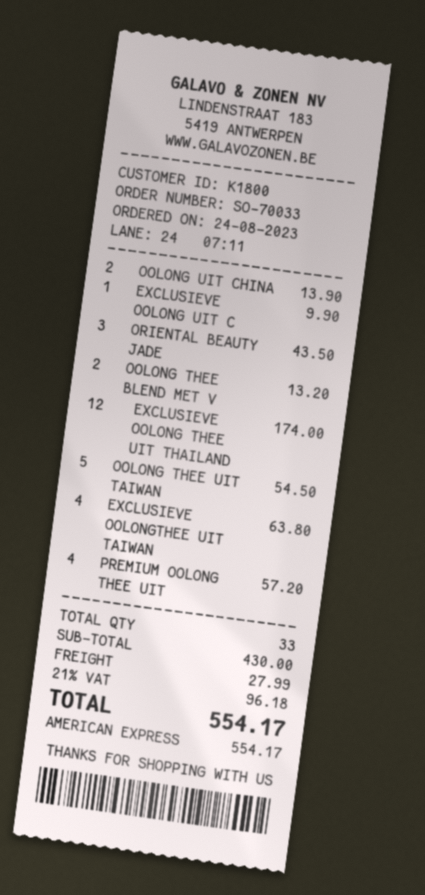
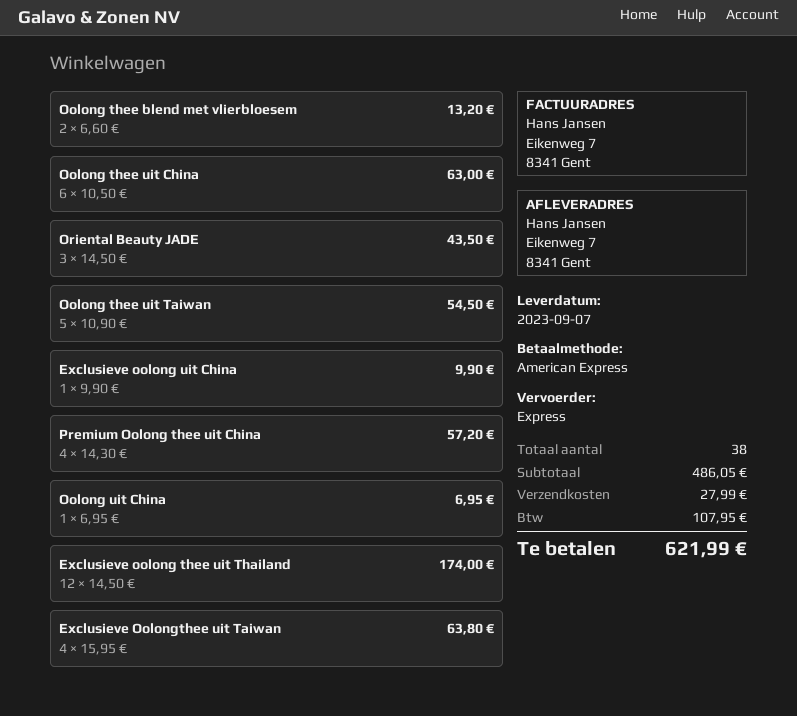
OOLONG UIT CHINA: 2 for 13.90 -> 1 for 6.95
Oolong thee uit China: none -> 6 for 63.00
total quantity: 33 -> 38
subtotal: 430.00 -> 486.05
tax: 96.18 -> 107.95
total: 554.17 -> 621.99

